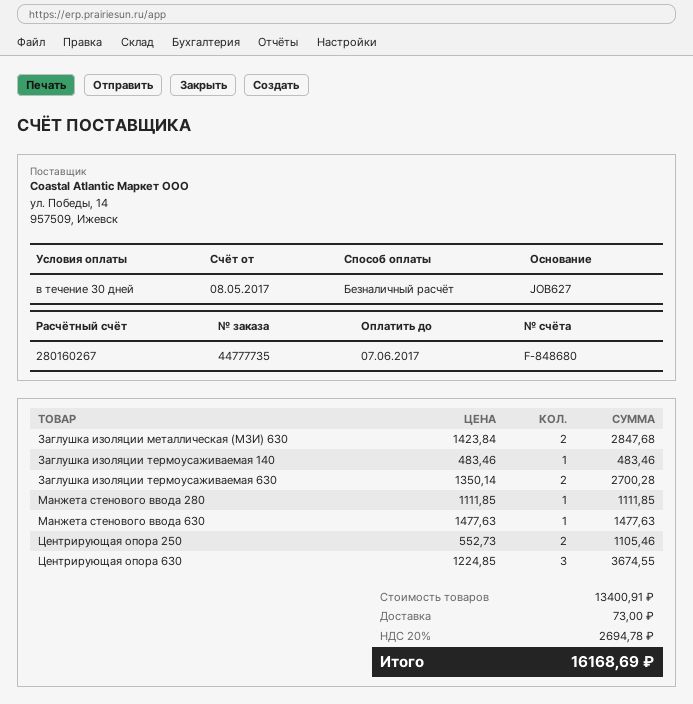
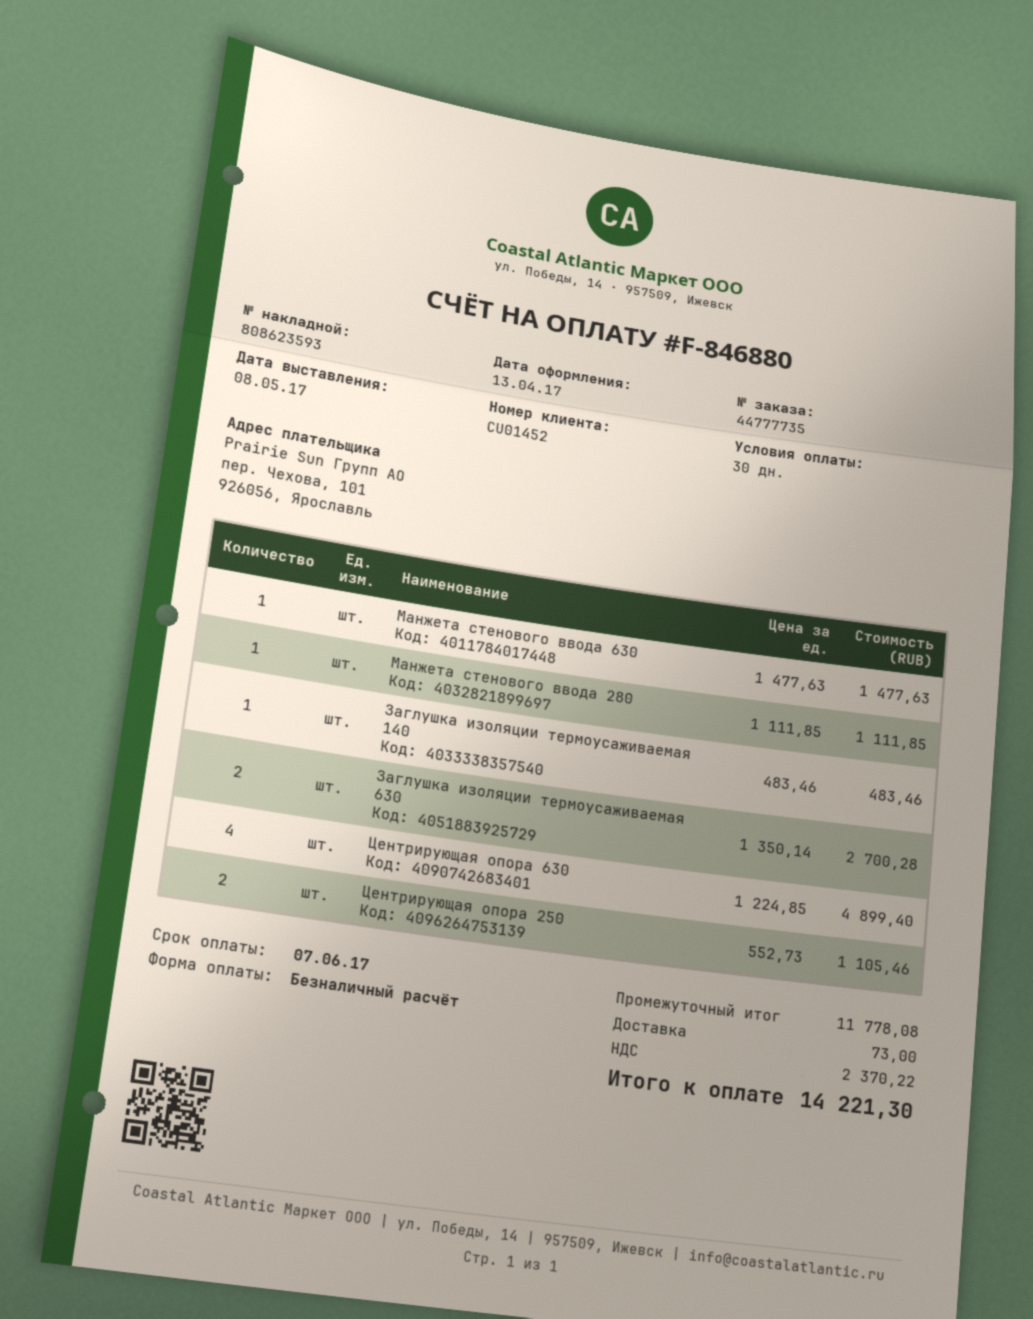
invoice number: F-848680 -> F-846880
Заглушка изоляции металлическая (МЗИ) 630: 2 x 1423.84 = 2847.68 -> none
Центрирующая опора 630: 3 x 1224.85 = 3674.55 -> 4 x 1224.85 = 4899.40
subtotal: 13400.91 -> 11778.08
tax: 2694.78 -> 2370.22
total: 16168.69 -> 14221.30

